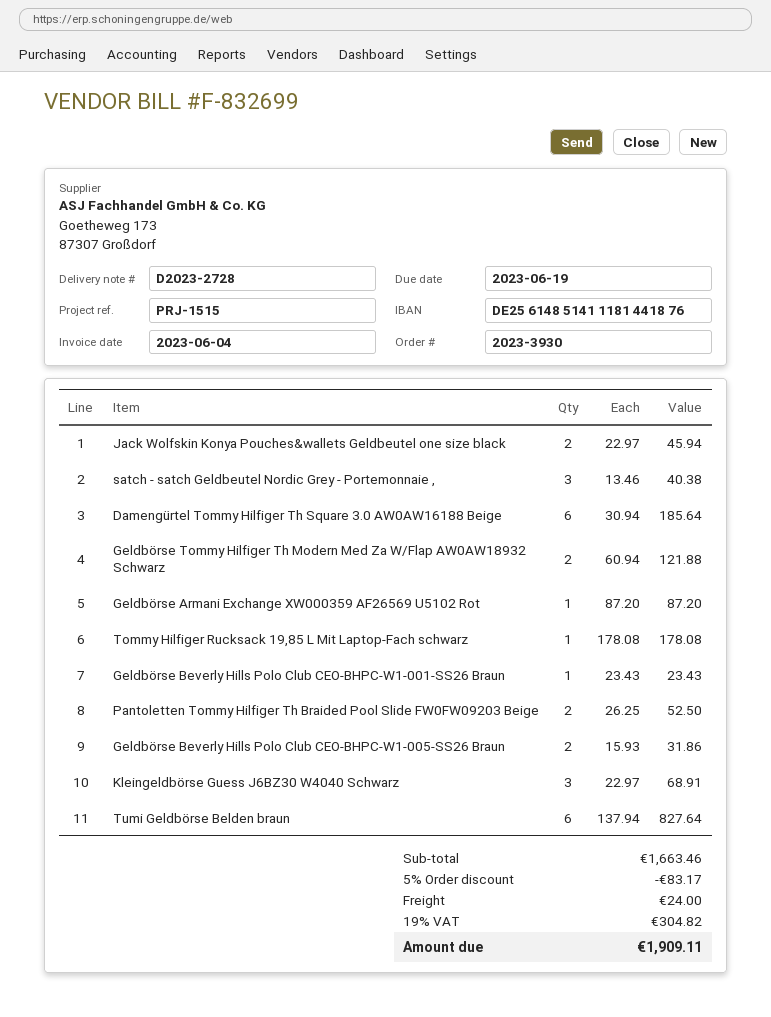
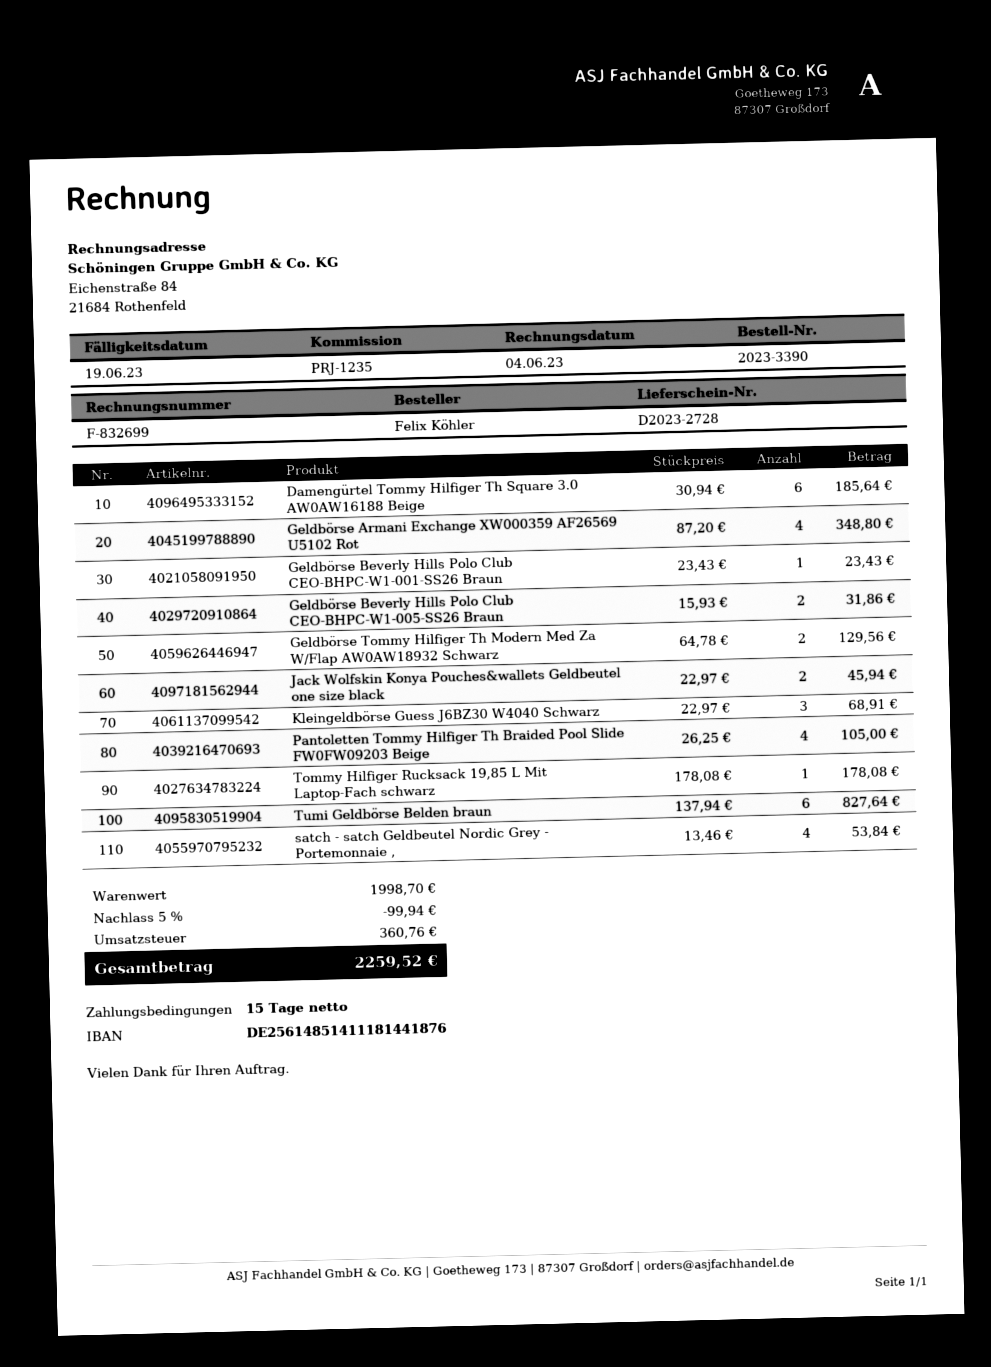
order number: 2023-3930 -> 2023-3390
reference: PRJ-1515 -> PRJ-1235
satch - satch Geldbeutel Nordic Grey - Portemonnaie ,: 3 x 13.46 = 40.38 -> 4 x 13.46 = 53.84
Geldbörse Tommy Hilfiger Th Modern Med Za W/Flap AW0AW18932 Schwarz: 2 x 60.94 = 121.88 -> 2 x 64.78 = 129.56
Geldbörse Armani Exchange XW000359 AF26569 U5102 Rot: 1 x 87.20 = 87.20 -> 4 x 87.20 = 348.80
Pantoletten Tommy Hilfiger Th Braided Pool Slide FW0FW09203 Beige: 2 x 26.25 = 52.50 -> 4 x 26.25 = 105.00
subtotal: 1663.46 -> 1998.70
discount: 5% = 83.17 -> 5% = 99.94
shipping: 24.00 -> none
tax: 304.82 -> 360.76
total: 1909.11 -> 2259.52

